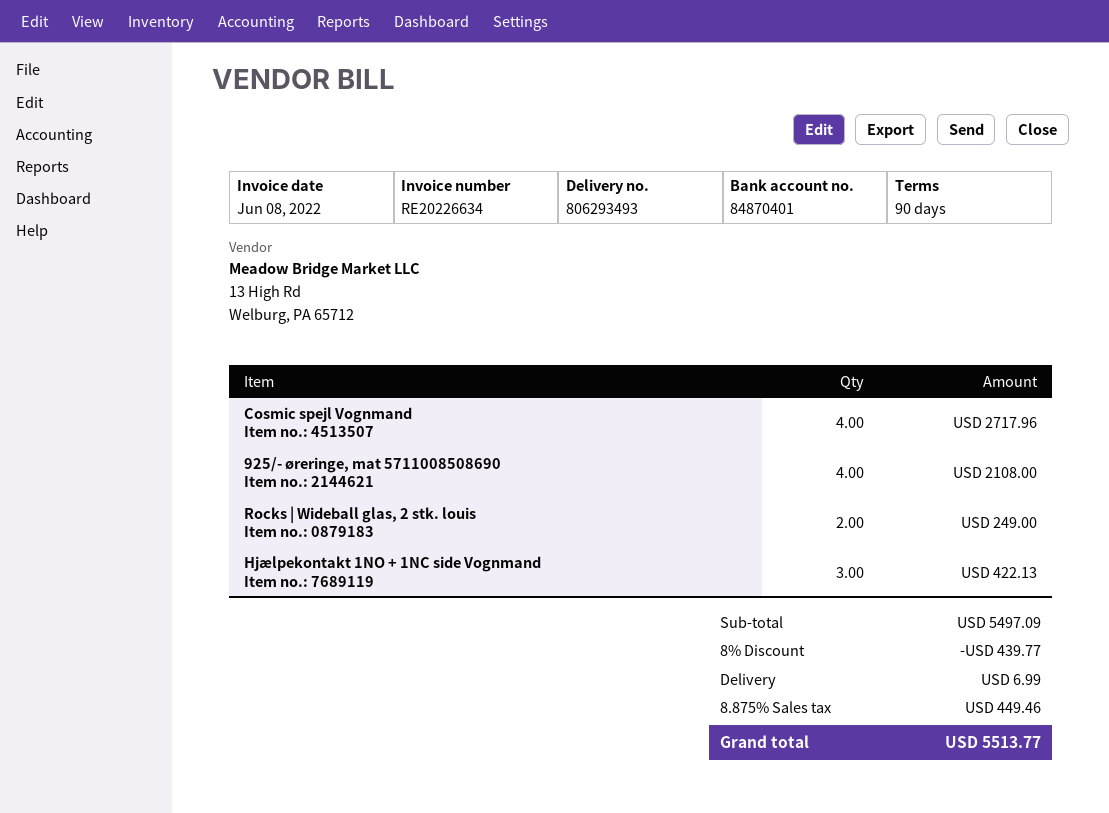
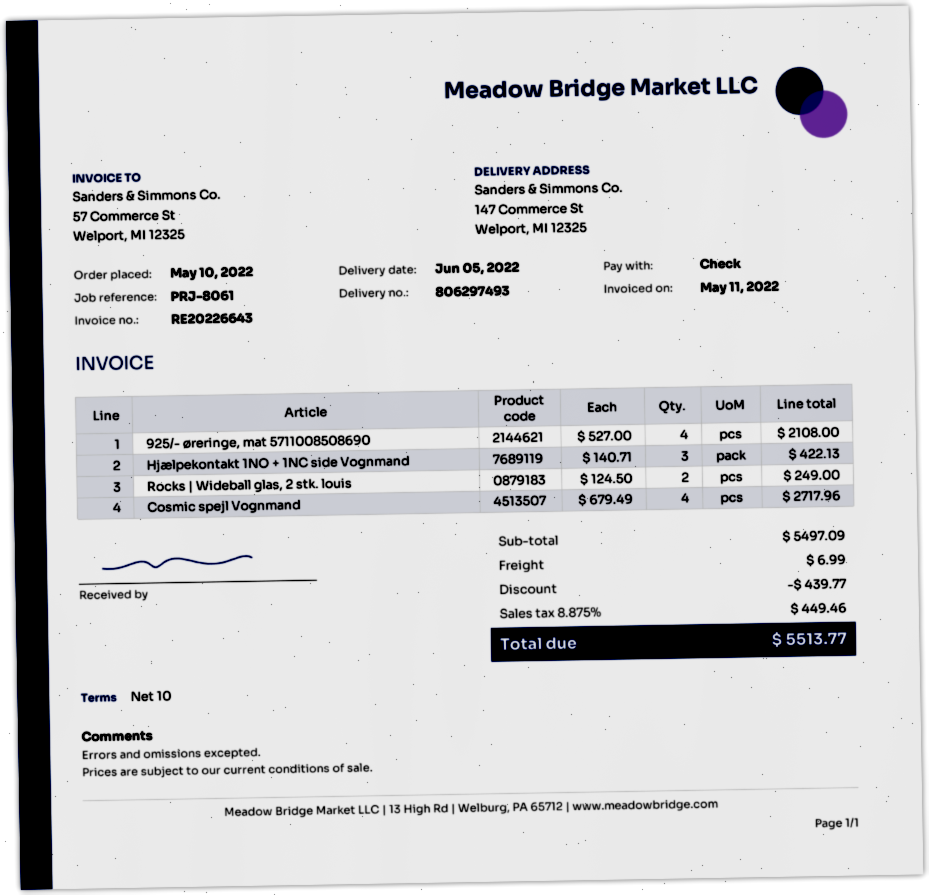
delivery note number: 806293493 -> 806297493
invoice number: RE20226634 -> RE20226643
invoice date: 2022-06-08 -> 2022-05-11
payment terms: 90 days -> 10 days

